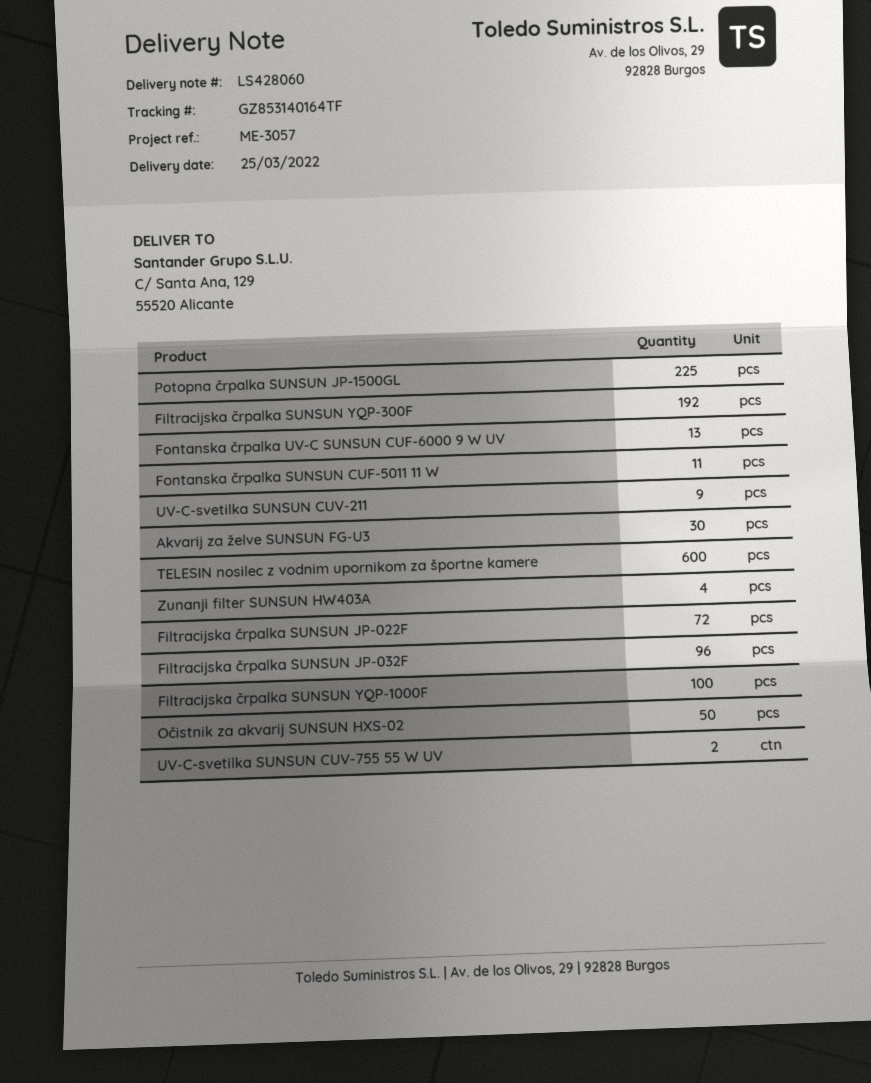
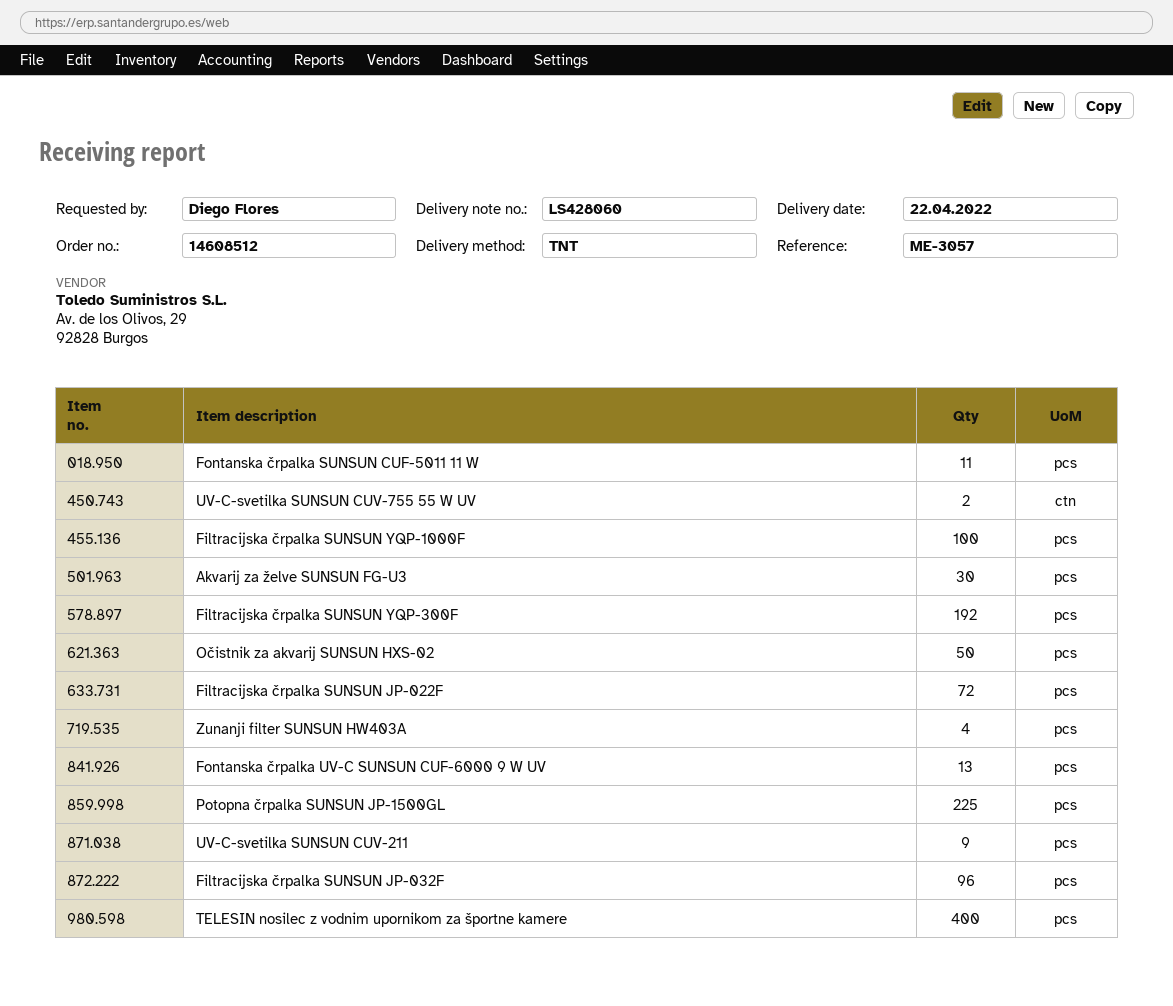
delivery date: 2022-03-25 -> 2022-04-22
TELESIN nosilec z vodnim upornikom za športne kamere: 600 -> 400

